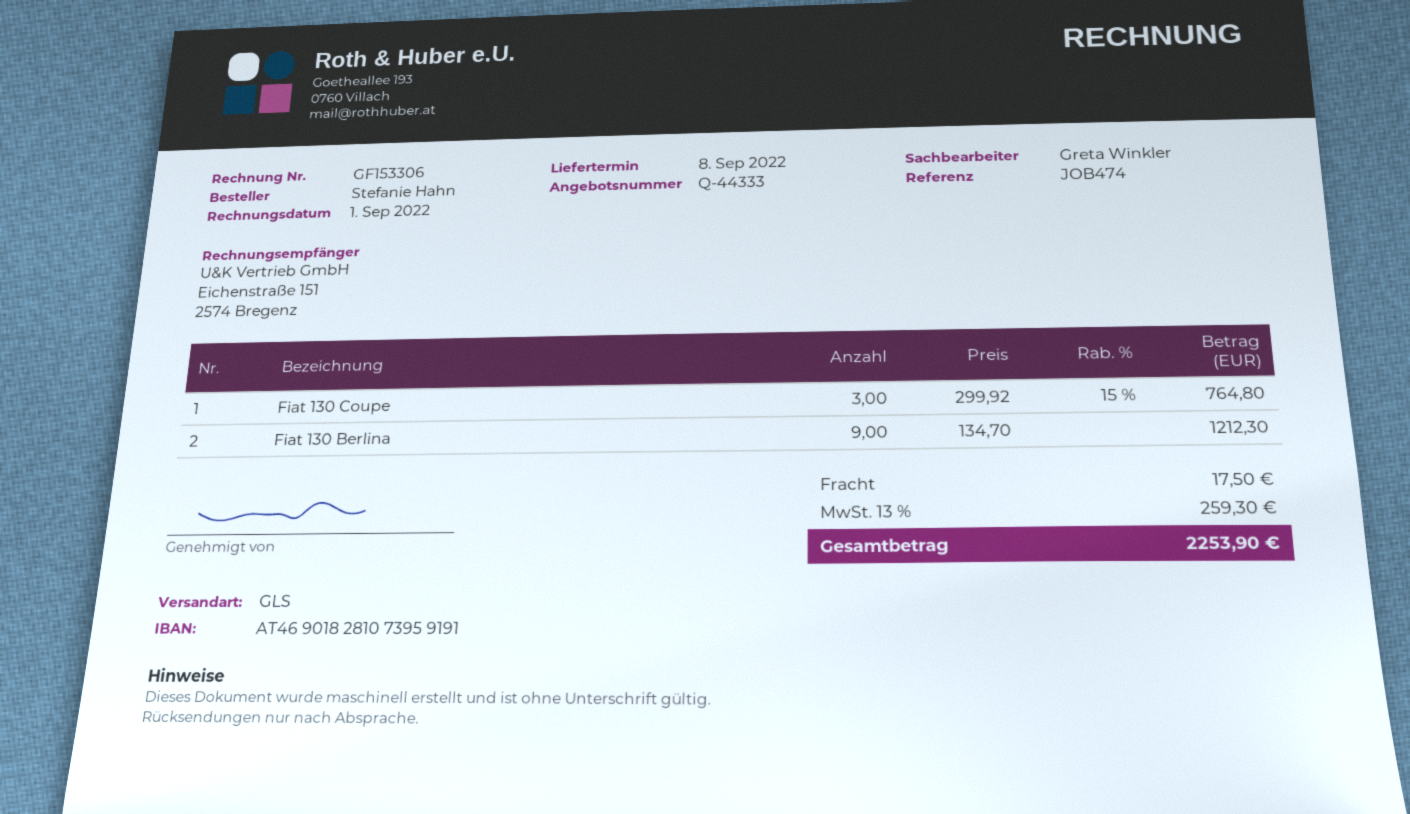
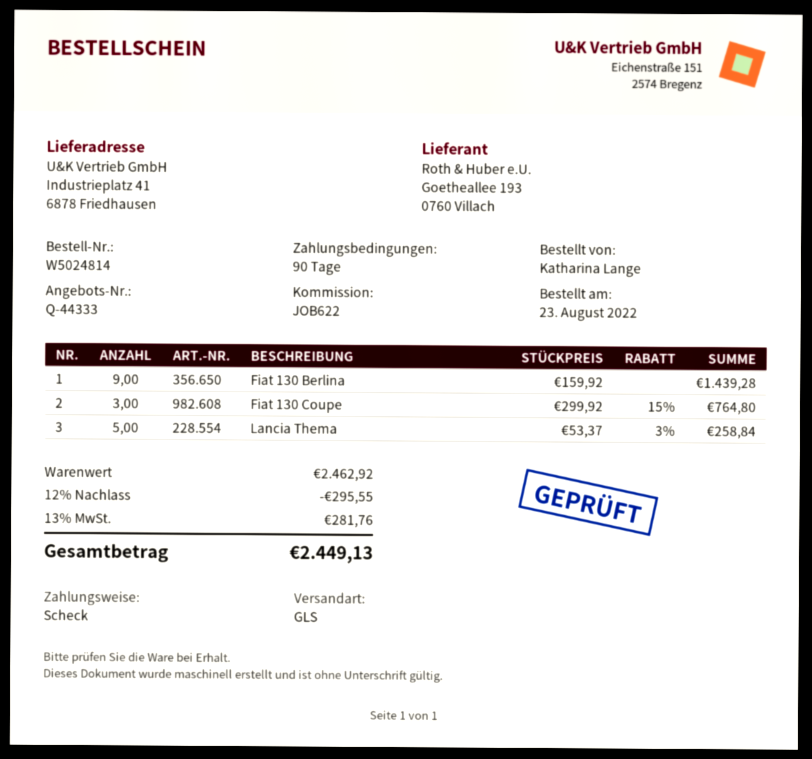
reference: JOB474 -> JOB622
ordered by: Stefanie Hahn -> Katharina Lange
Fiat 130 Berlina: 9 x 134.70 = 1212.30 -> 9 x 159.92 = 1439.28
Lancia Thema: none -> 5 x 53.37 - 3% = 258.84
discount: none -> 12% = 295.55
shipping: 17.50 -> none
tax: 13% = 259.30 -> 13% = 281.76
total: 2253.90 -> 2449.13

